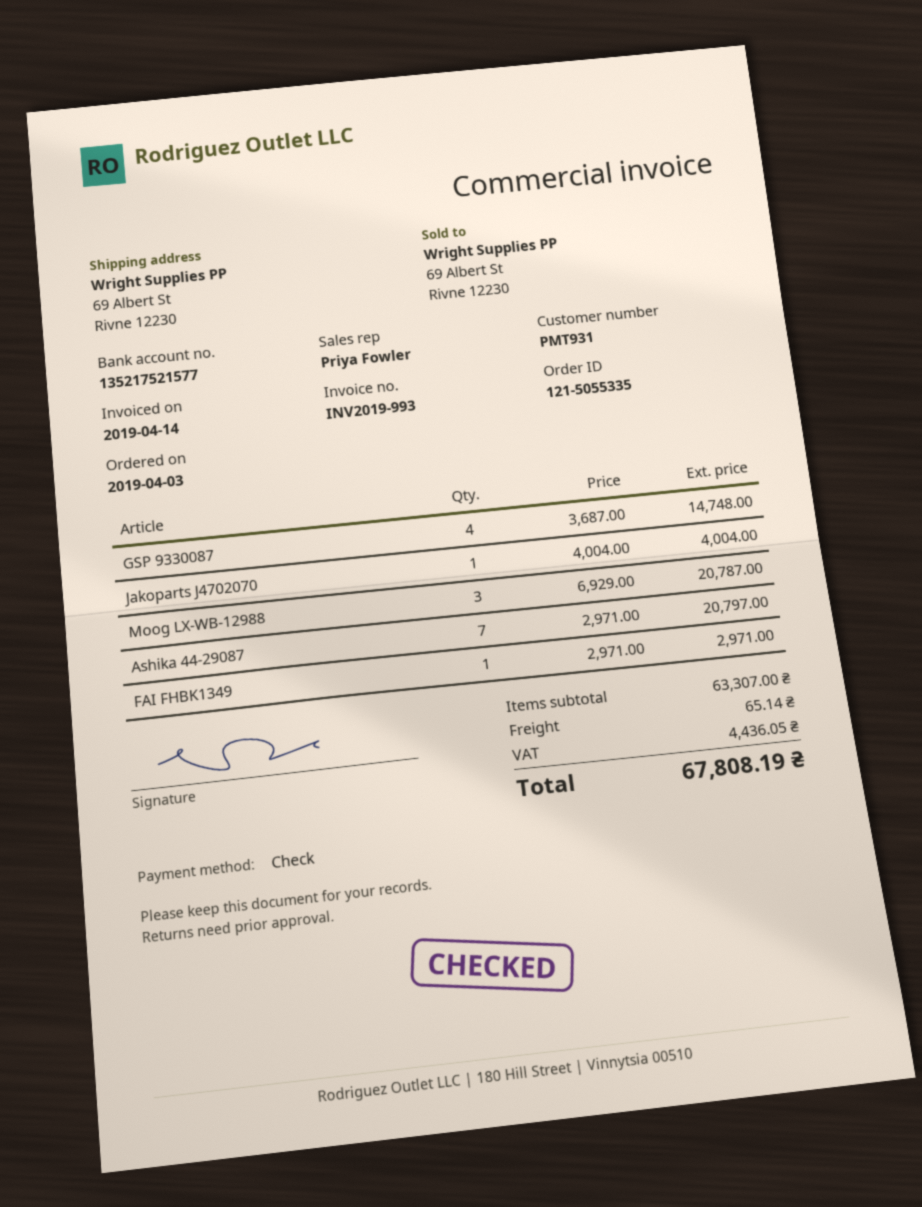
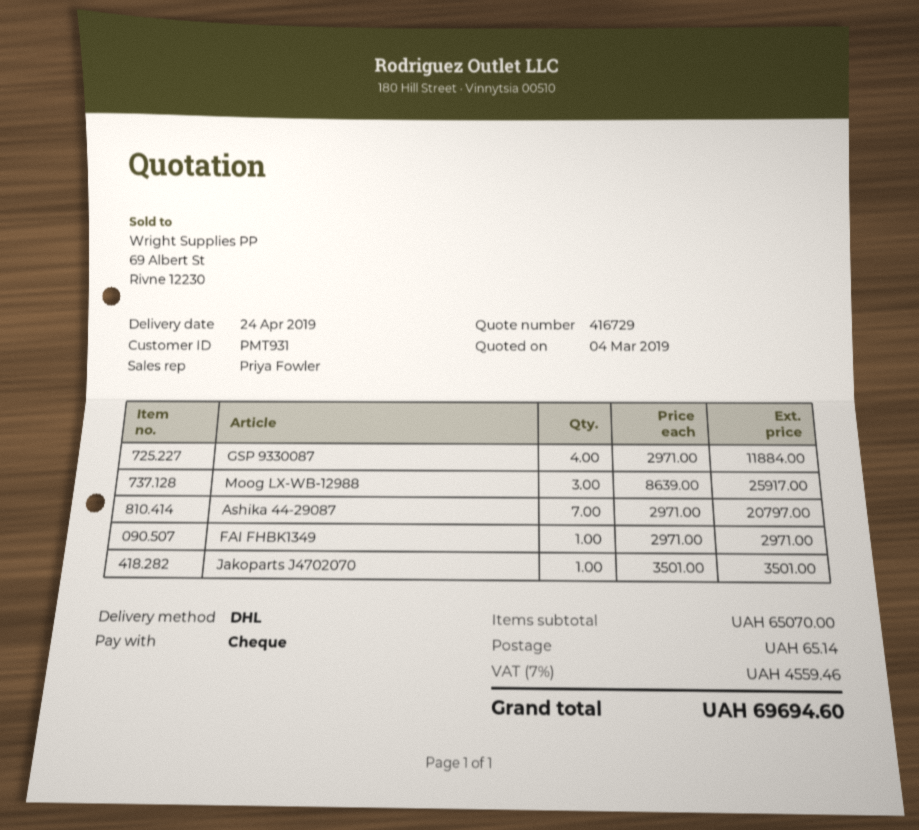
GSP 9330087: 4 x 3687.00 = 14748.00 -> 4 x 2971.00 = 11884.00
Jakoparts J4702070: 1 x 4004.00 = 4004.00 -> 1 x 3501.00 = 3501.00
Moog LX-WB-12988: 3 x 6929.00 = 20787.00 -> 3 x 8639.00 = 25917.00
subtotal: 63307.00 -> 65070.00
tax: 4436.05 -> 4559.46
total: 67808.19 -> 69694.60

